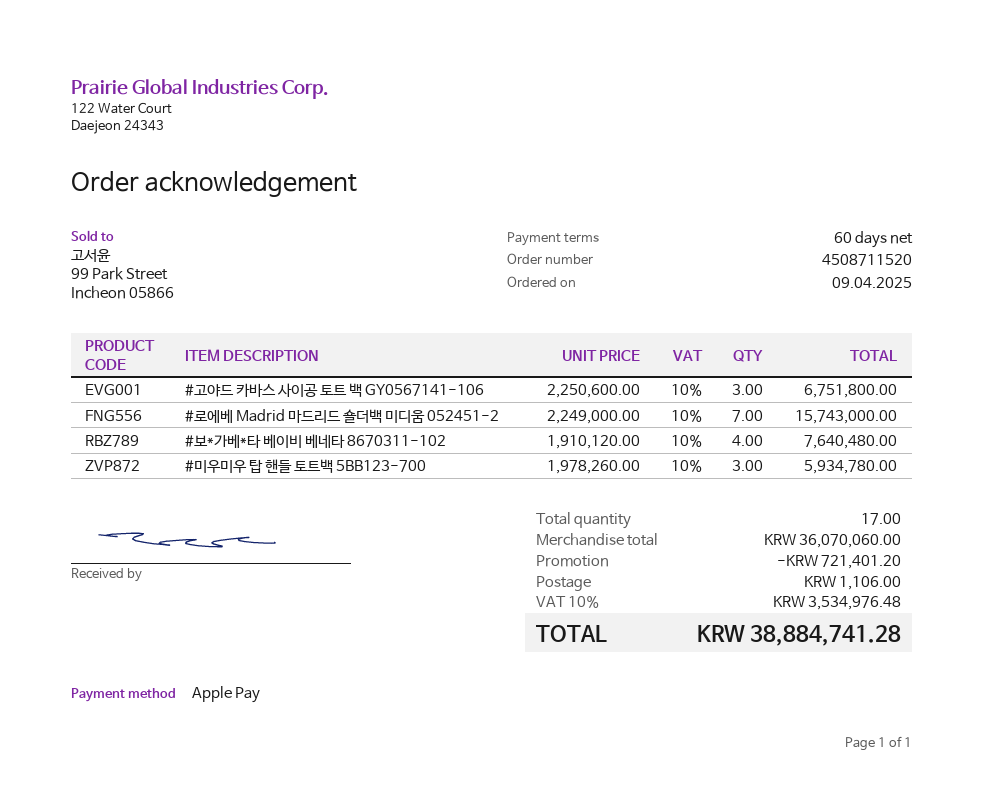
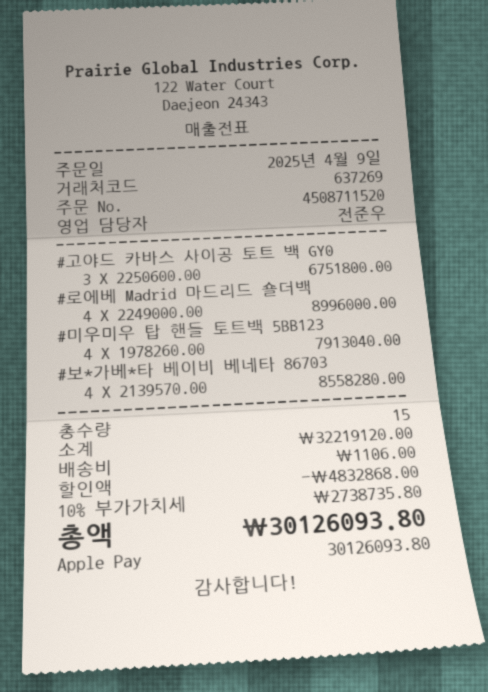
#로에베 Madrid 마드리드 숄더백 미디움 052451-2: 7 x 2249000.00 = 15743000.00 -> 4 x 2249000.00 = 8996000.00
#보*가베*타 베이비 베네타 8670311-102: 4 x 1910120.00 = 7640480.00 -> 4 x 2139570.00 = 8558280.00
#미우미우 탑 핸들 토트백 5BB123-700: 3 x 1978260.00 = 5934780.00 -> 4 x 1978260.00 = 7913040.00
total quantity: 17 -> 15
subtotal: 36070060.00 -> 32219120.00
discount: 721401.20 -> 4832868.00
tax: 10% = 3534976.48 -> 10% = 2738735.80
total: 38884741.28 -> 30126093.80

